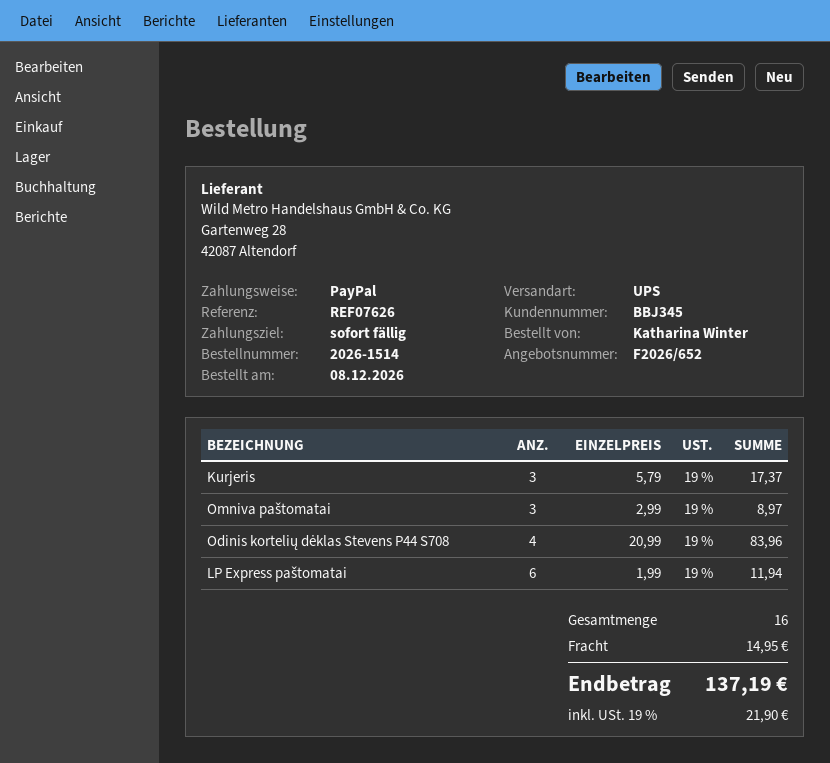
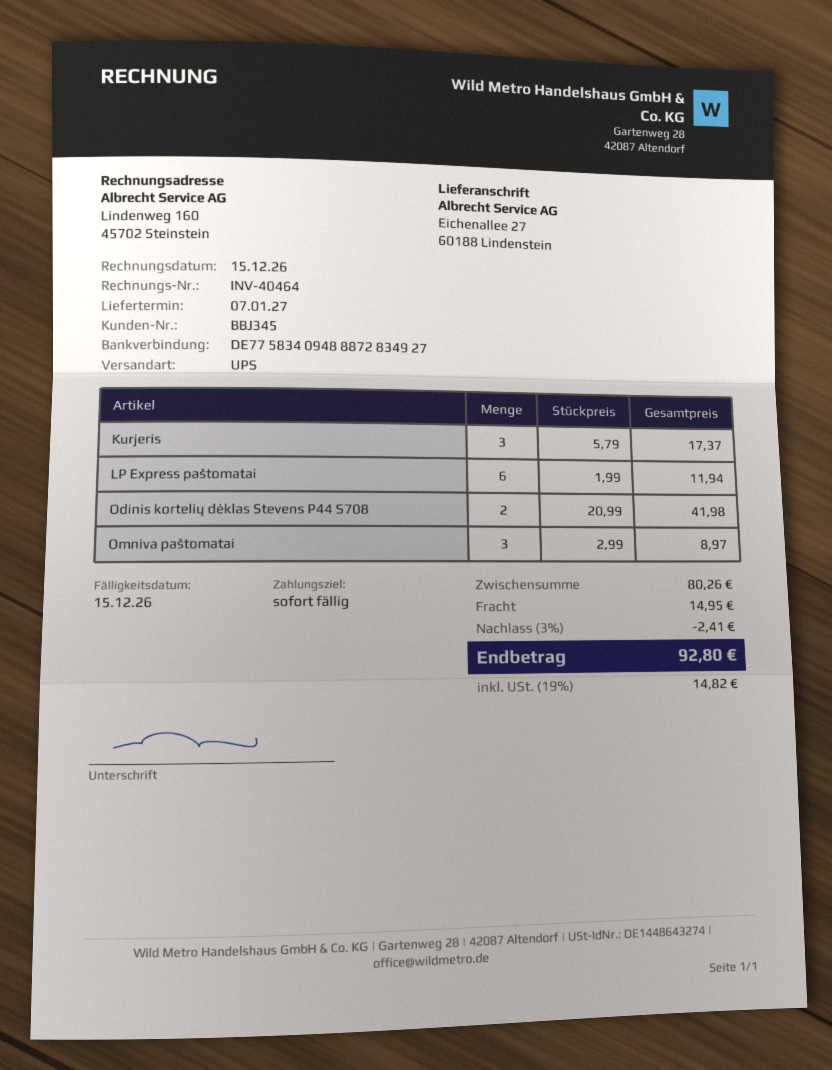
Odinis kortelių dėklas Stevens P44 S708: 4 x 20.99 = 83.96 -> 2 x 20.99 = 41.98
discount: none -> 3% = 2.41
tax: 19% = 21.90 -> 19% = 14.82
total: 137.19 -> 92.80

